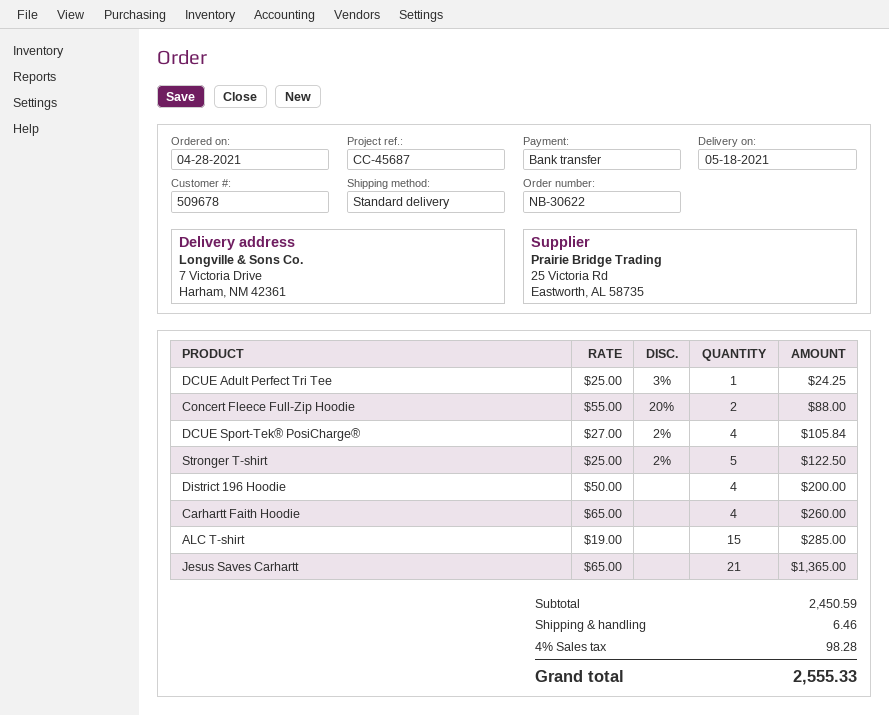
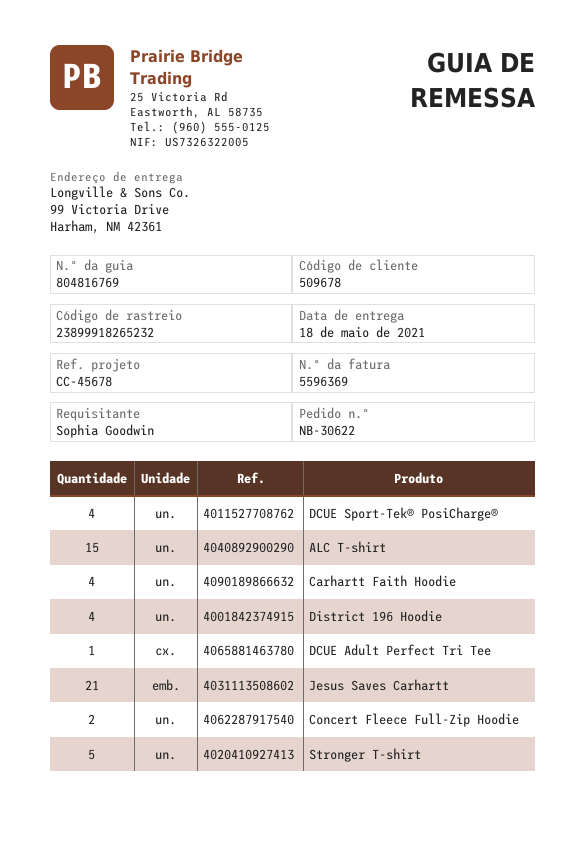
reference: CC-45687 -> CC-45678
ship to: 7 Victoria Drive, Harham, NM 42361 -> 99 Victoria Drive, Harham, NM 42361

